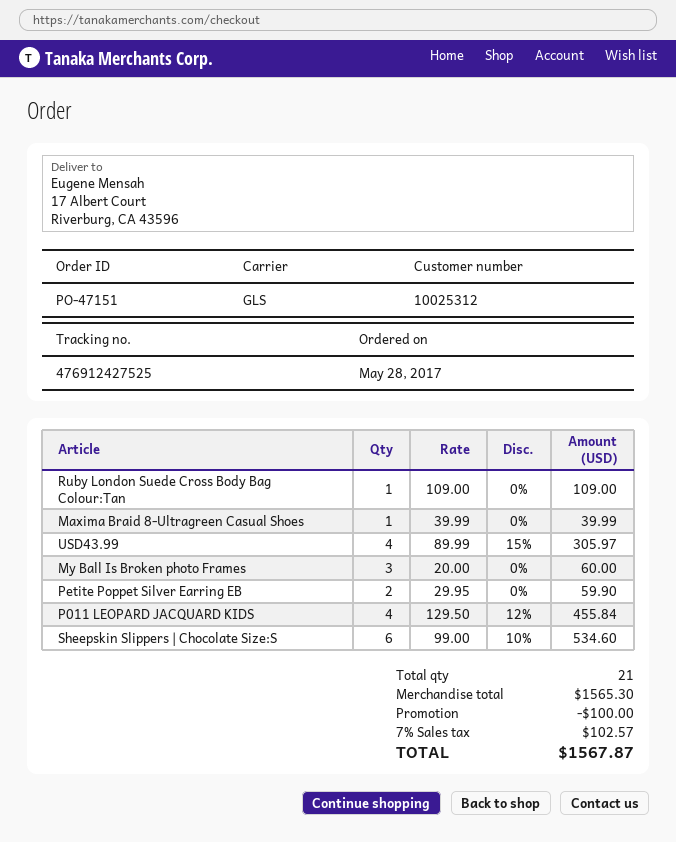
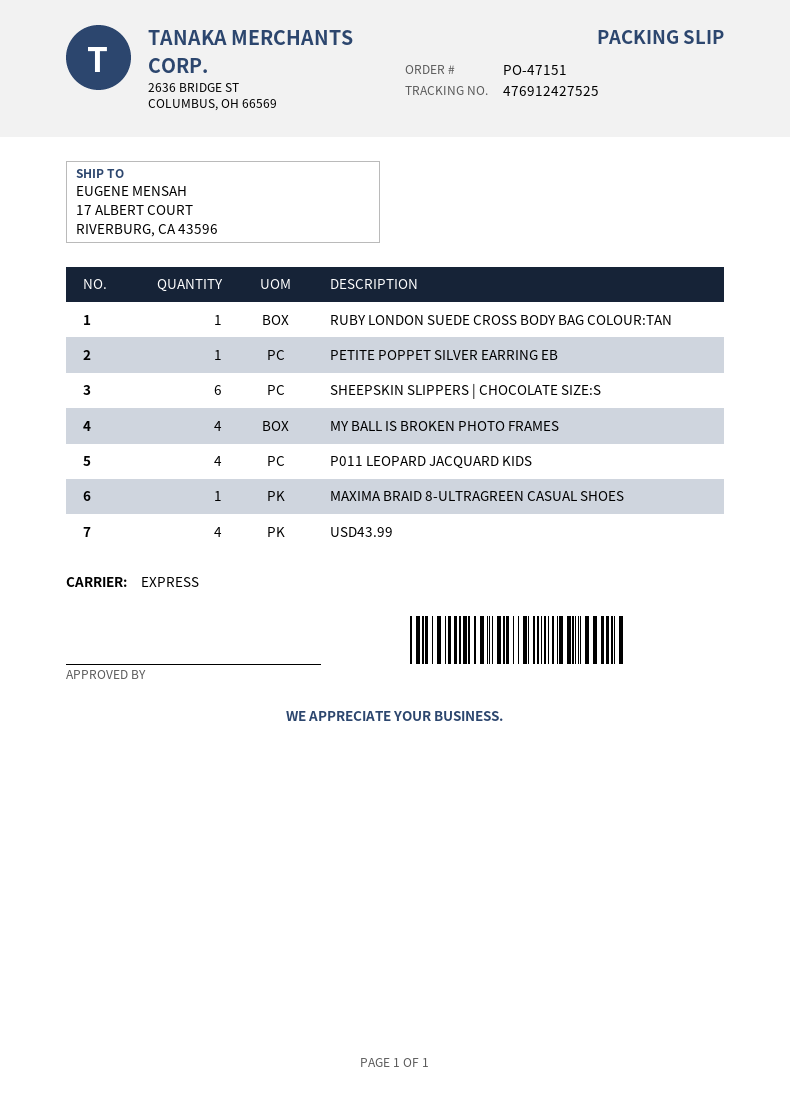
shipping method: GLS -> express
My Ball Is Broken photo Frames: 3 -> 4
Petite Poppet Silver Earring EB: 2 -> 1

